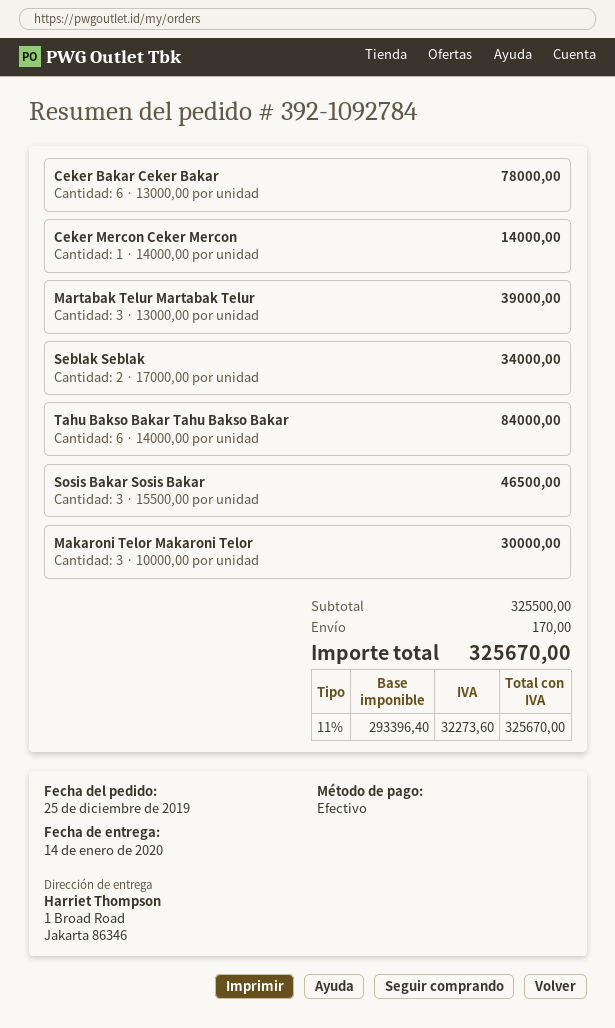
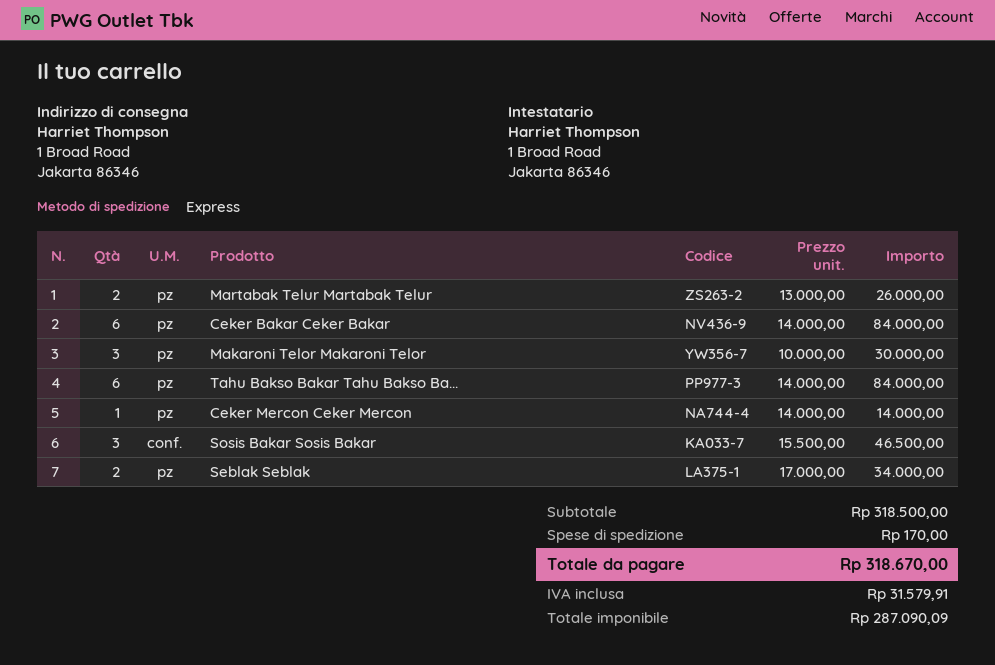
Ceker Bakar Ceker Bakar: 6 x 13000.00 = 78000.00 -> 6 x 14000.00 = 84000.00
Martabak Telur Martabak Telur: 3 x 13000.00 = 39000.00 -> 2 x 13000.00 = 26000.00
subtotal: 325500.00 -> 318500.00
net: 293396.40 -> 287090.09
tax: 32273.60 -> 31579.91
total: 325670.00 -> 318670.00

